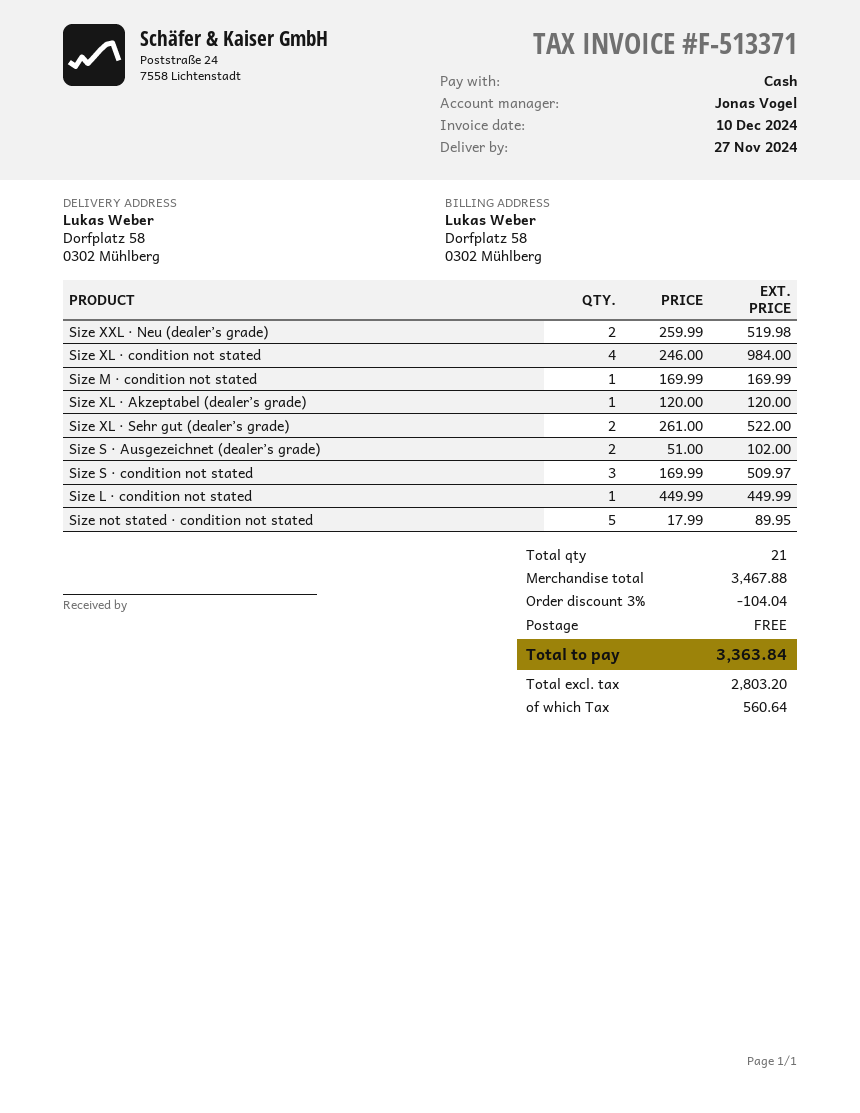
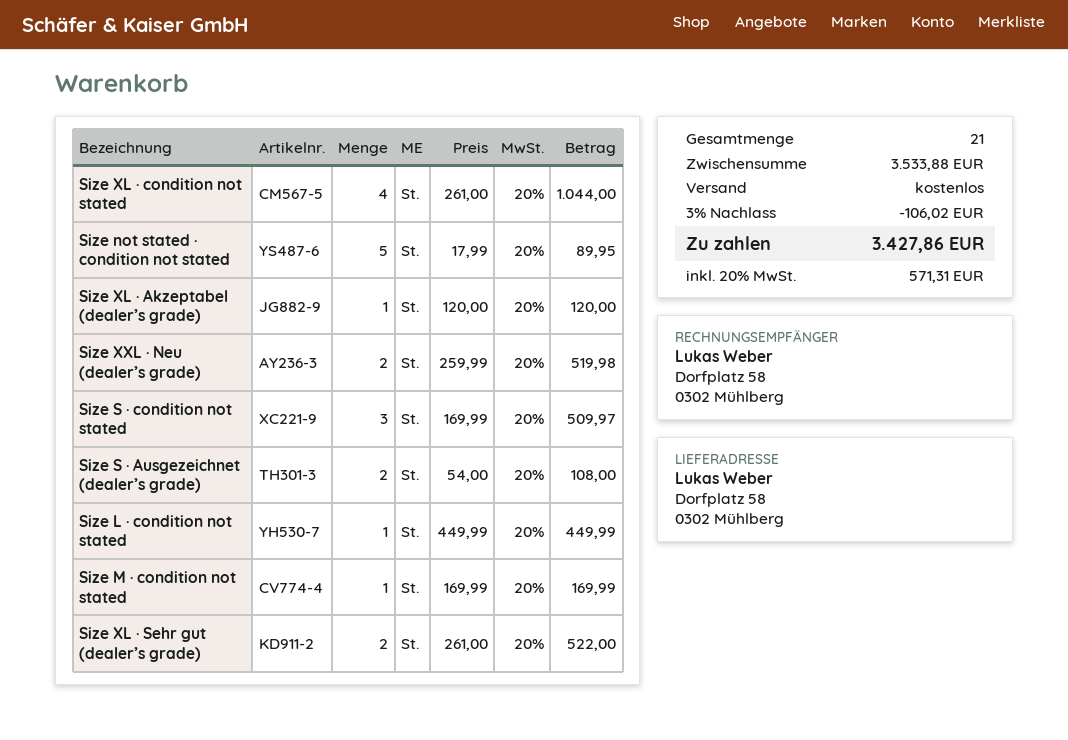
Size XL · condition not stated: 4 x 246.00 = 984.00 -> 4 x 261.00 = 1044.00
Size S · Ausgezeichnet (dealer’s grade): 2 x 51.00 = 102.00 -> 2 x 54.00 = 108.00
subtotal: 3467.88 -> 3533.88
discount: 3% = 104.04 -> 3% = 106.02
tax: 560.64 -> 571.31
total: 3363.84 -> 3427.86

